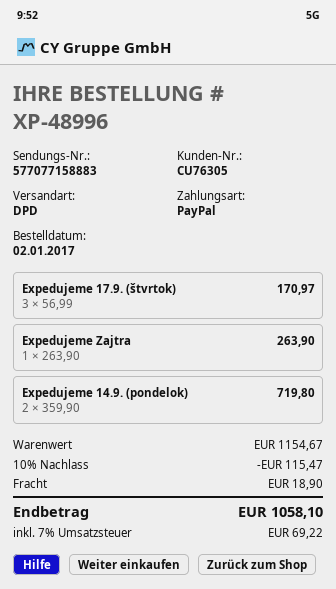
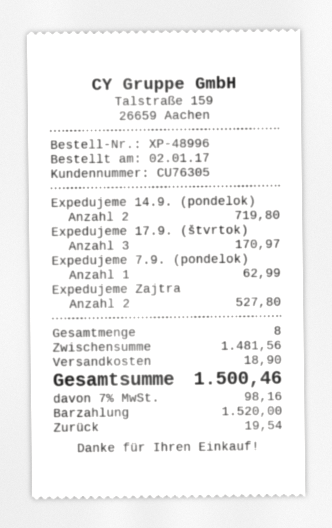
payment method: PayPal -> cash
Expedujeme Zajtra: 1 for 263.90 -> 2 for 527.80
Expedujeme 7.9. (pondelok): none -> 1 for 62.99
subtotal: 1154.67 -> 1481.56
discount: 10% = 115.47 -> none
tax: 7% = 69.22 -> 7% = 98.16
total: 1058.10 -> 1500.46

